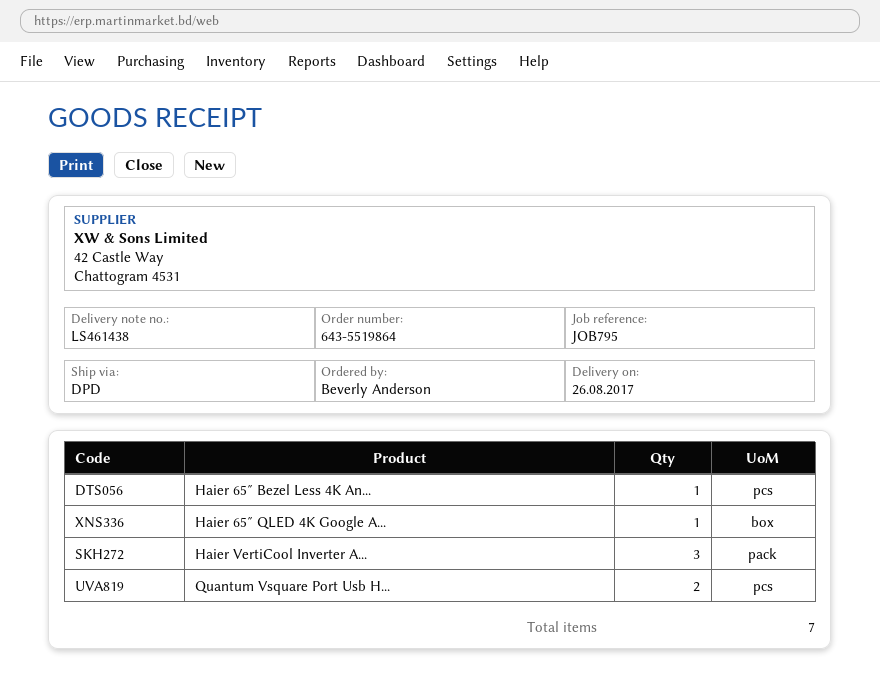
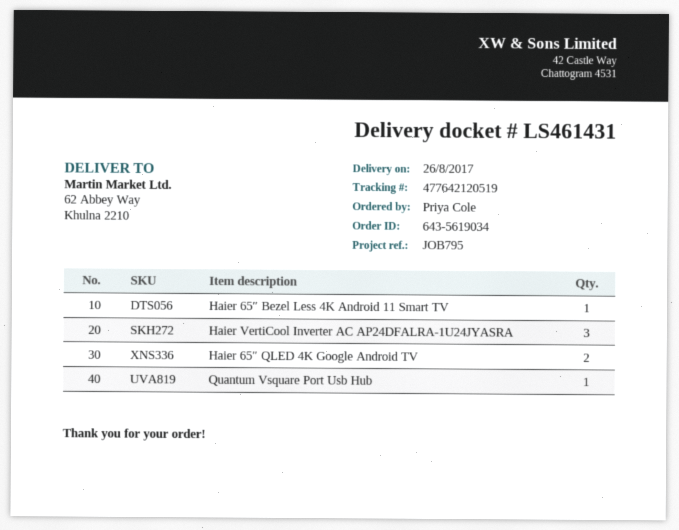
order number: 643-5519864 -> 643-5619034
delivery note number: LS461438 -> LS461431
ordered by: Beverly Anderson -> Priya Cole
Haier 65″ QLED 4K Google A...: 1 -> 2
Quantum Vsquare Port Usb H...: 2 -> 1

